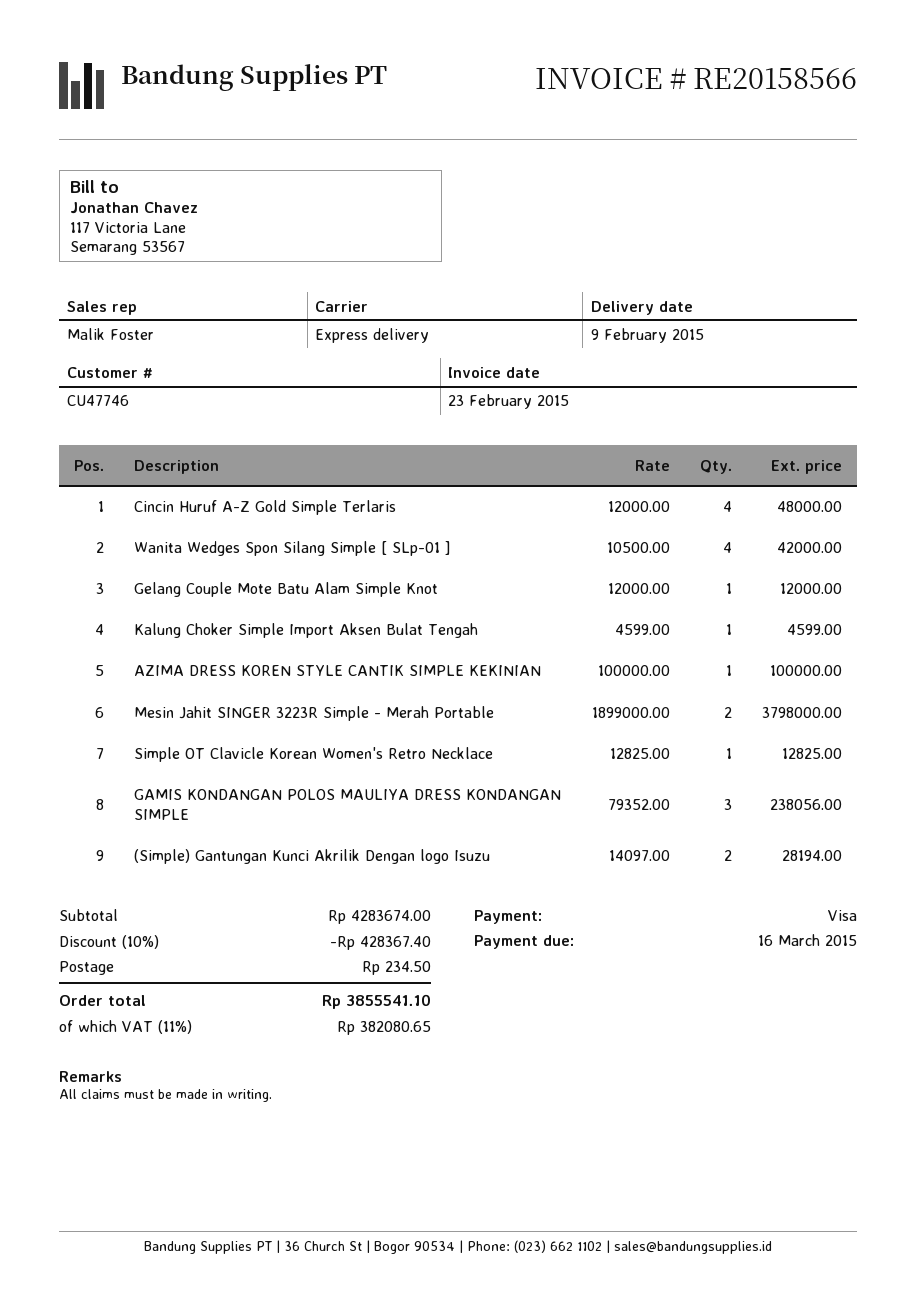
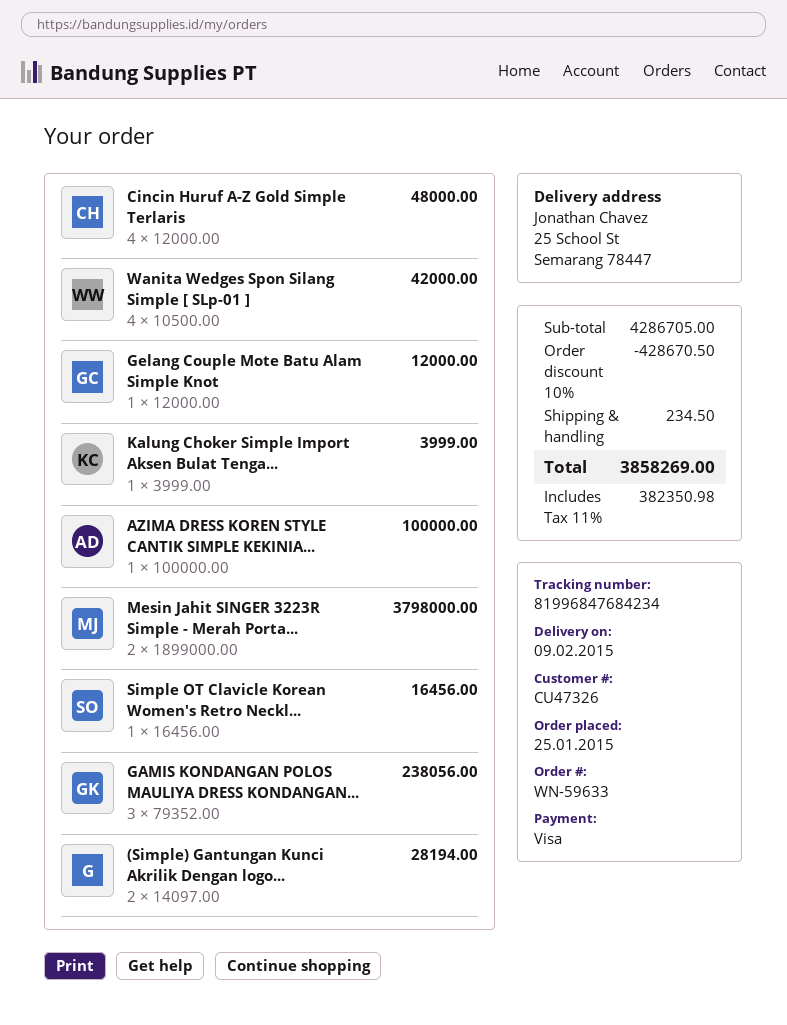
customer number: CU47746 -> CU47326
Kalung Choker Simple Import Aksen Bulat Tengah: 1 x 4599.00 = 4599.00 -> 1 x 3999.00 = 3999.00
Simple OT Clavicle Korean Women's Retro Necklace: 1 x 12825.00 = 12825.00 -> 1 x 16456.00 = 16456.00
subtotal: 4283674.00 -> 4286705.00
discount: 10% = 428367.40 -> 10% = 428670.50
tax: 11% = 382080.65 -> 11% = 382350.98
total: 3855541.10 -> 3858269.00

